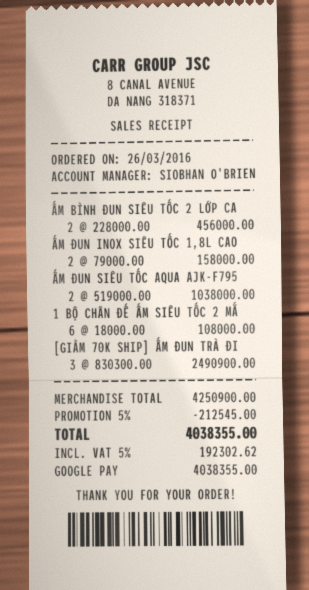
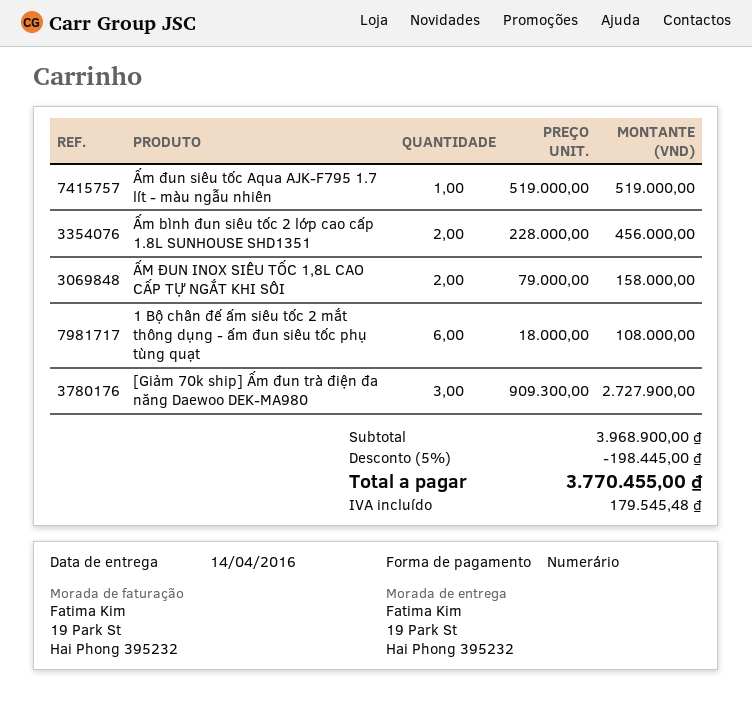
payment method: Google Pay -> cash
ẤM ĐUN SIÊU TỐC AQUA AJK-F795: 2 x 519000.00 = 1038000.00 -> 1 x 519000.00 = 519000.00
[GIẢM 70K SHIP] ẤM ĐUN TRÀ ĐI: 3 x 830300.00 = 2490900.00 -> 3 x 909300.00 = 2727900.00
subtotal: 4250900.00 -> 3968900.00
discount: 5% = 212545.00 -> 5% = 198445.00
tax: 192302.62 -> 179545.48
total: 4038355.00 -> 3770455.00

